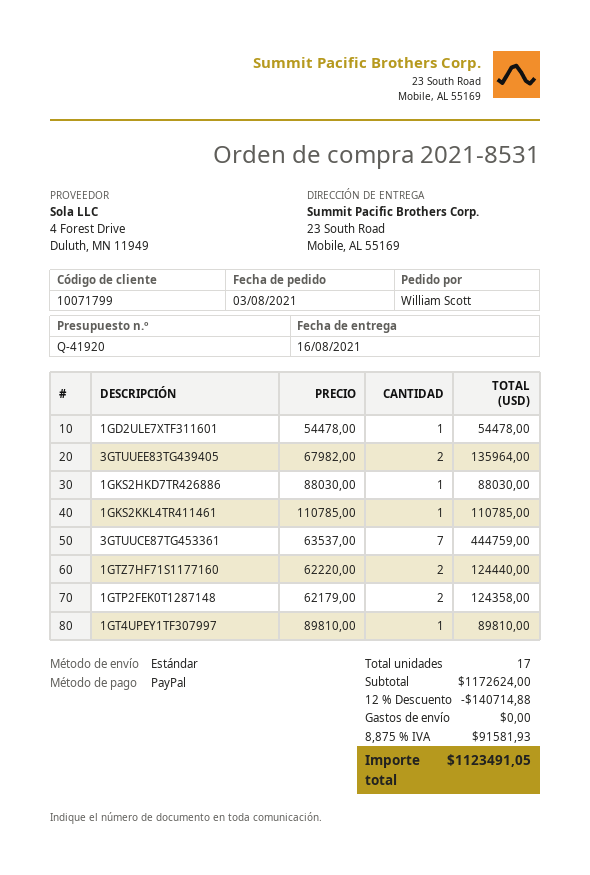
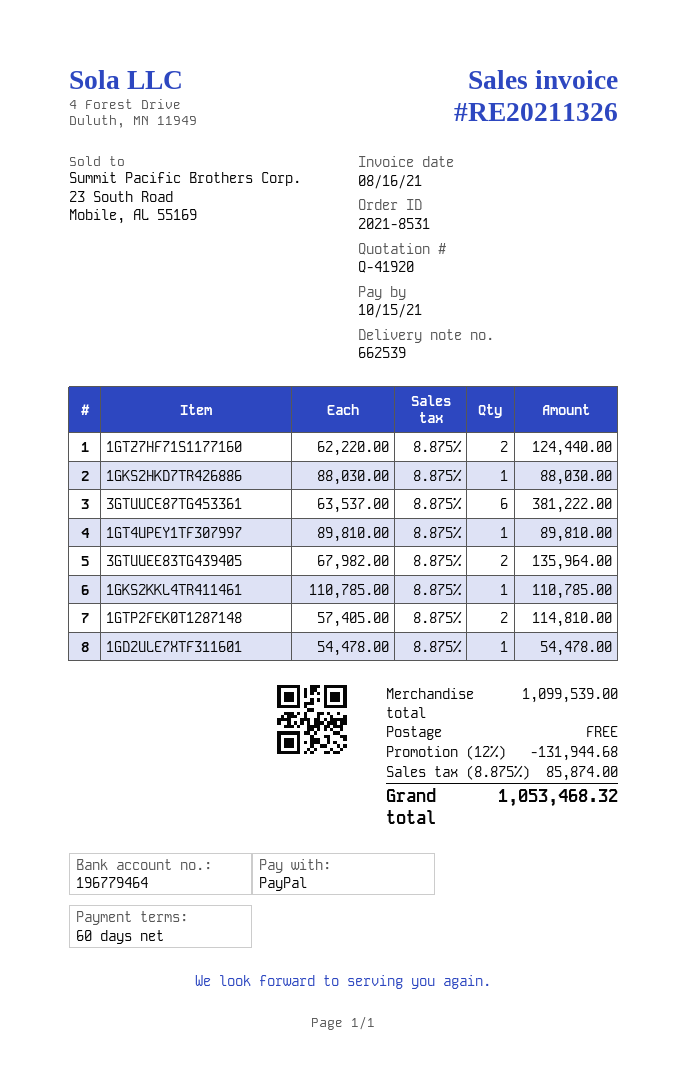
3GTUUCE87TG453361: 7 x 63537.00 = 444759.00 -> 6 x 63537.00 = 381222.00
1GTP2FEK0T1287148: 2 x 62179.00 = 124358.00 -> 2 x 57405.00 = 114810.00
subtotal: 1172624.00 -> 1099539.00
discount: 12% = 140714.88 -> 12% = 131944.68
tax: 8.875% = 91581.93 -> 8.875% = 85874.00
total: 1123491.05 -> 1053468.32

